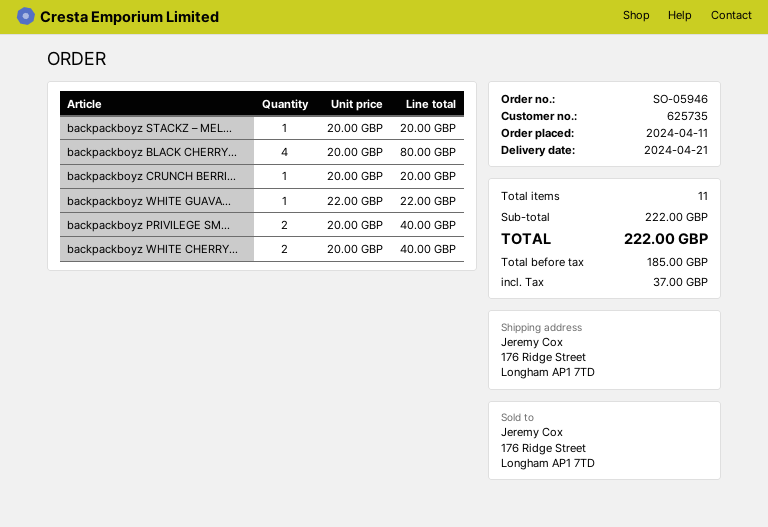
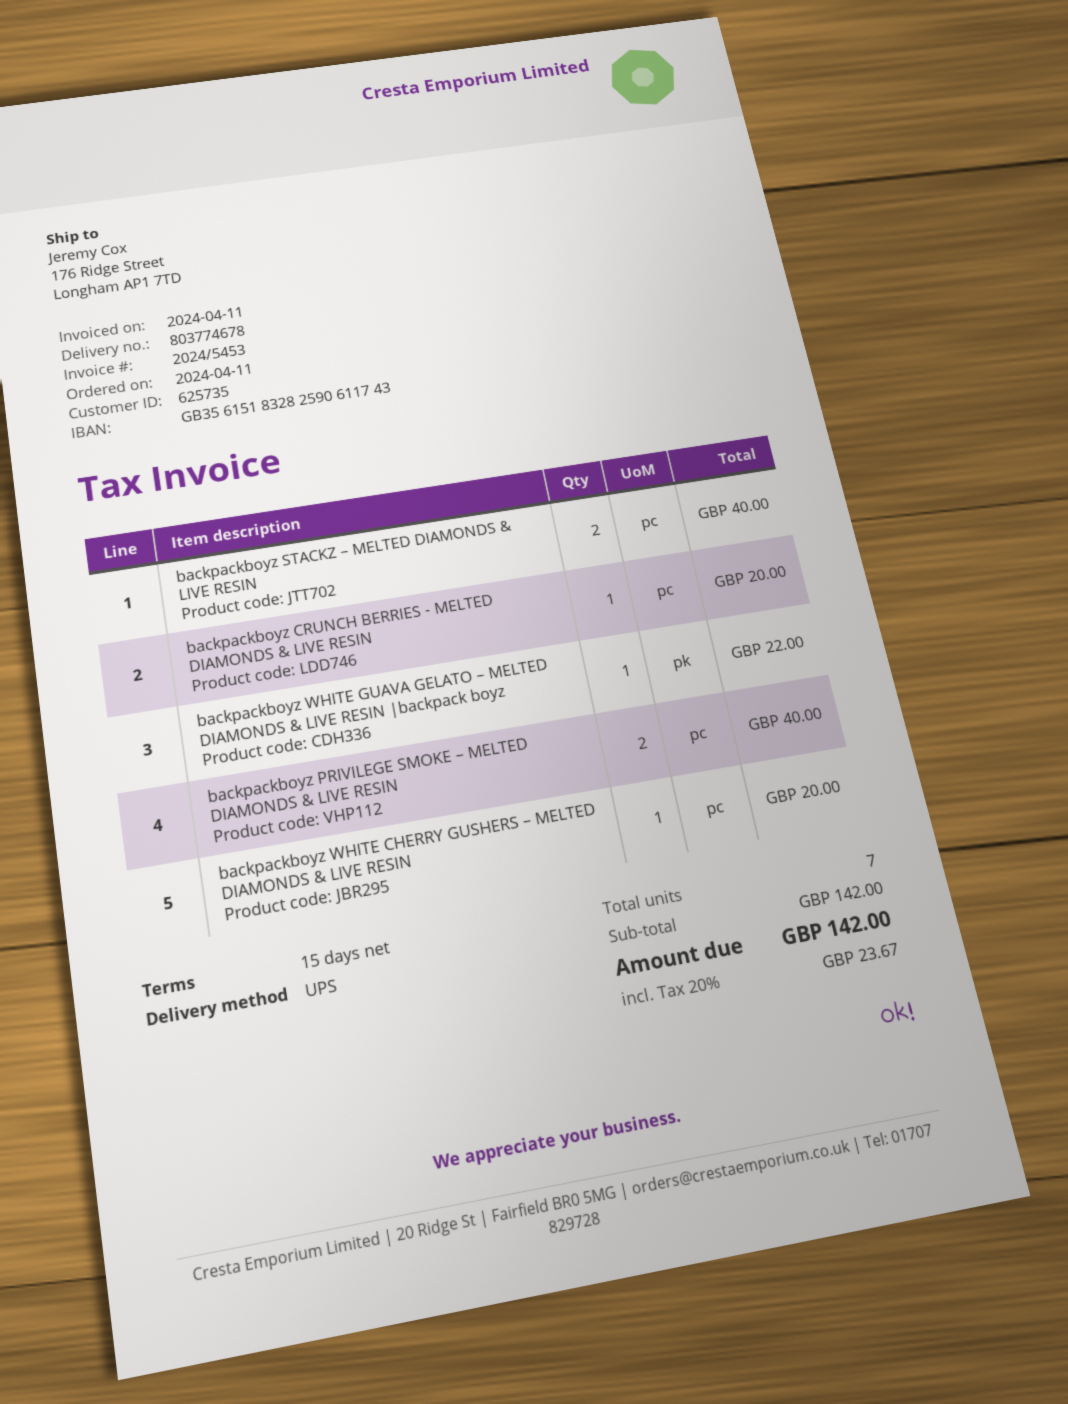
backpackboyz STACKZ – MEL...: 1 for 20.00 -> 2 for 40.00
backpackboyz BLACK CHERRY...: 4 for 80.00 -> none
backpackboyz WHITE CHERRY...: 2 for 40.00 -> 1 for 20.00
total quantity: 11 -> 7
subtotal: 222.00 -> 142.00
tax: 37.00 -> 23.67
total: 222.00 -> 142.00

